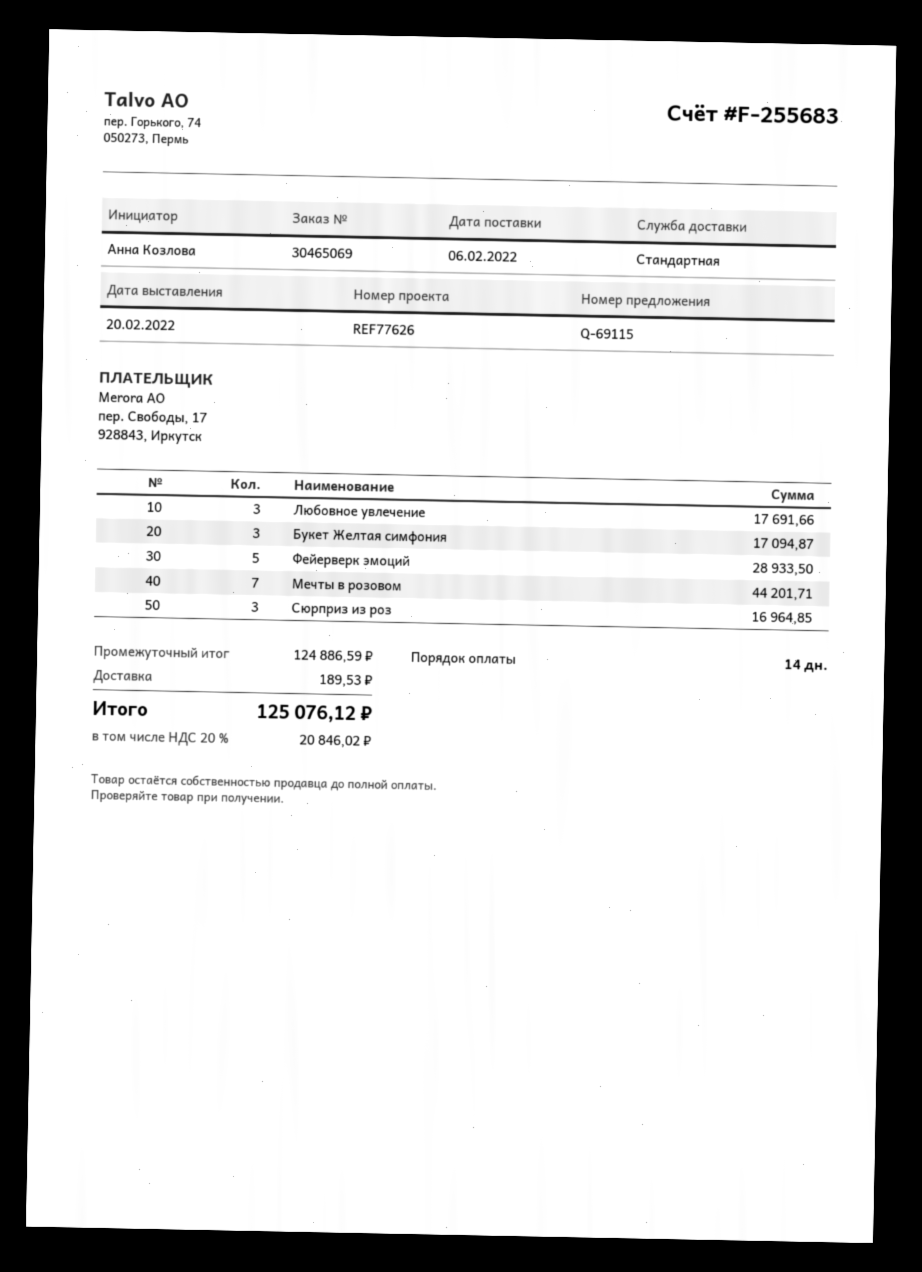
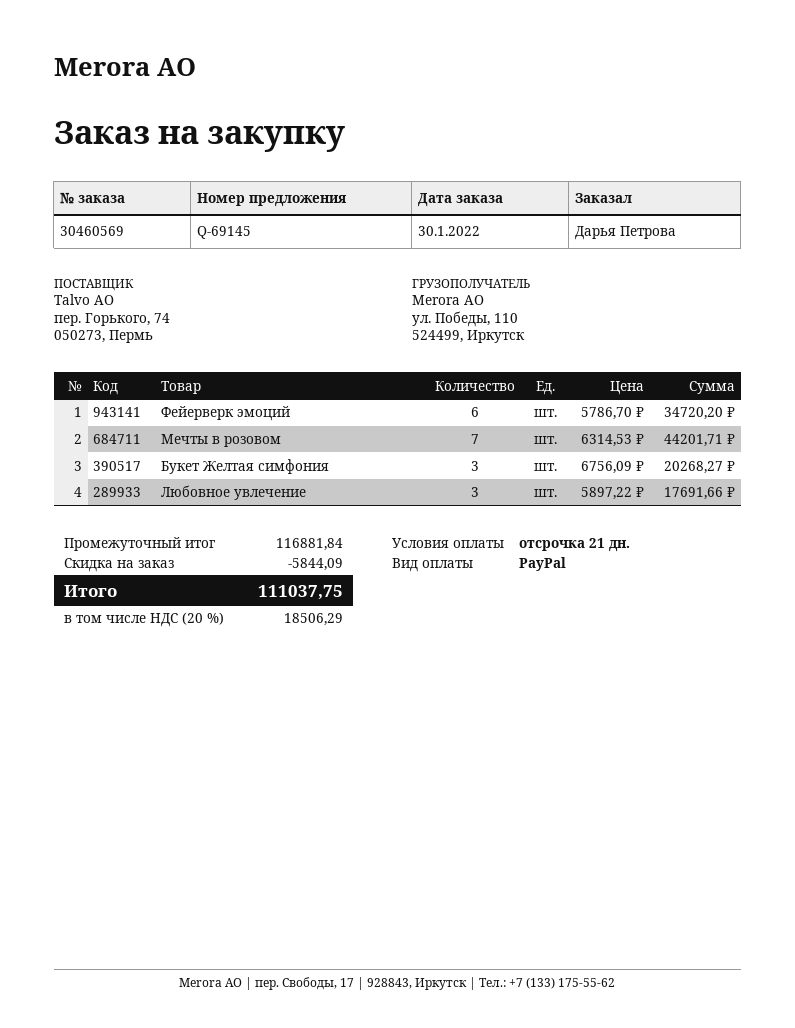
quote number: Q-69115 -> Q-69145
order number: 30465069 -> 30460569
payment terms: 14 days -> 21 days
ordered by: Анна Козлова -> Дарья Петрова
Букет Желтая симфония: 3 for 17094.87 -> 3 for 20268.27
Фейерверк эмоций: 5 for 28933.50 -> 6 for 34720.20
Сюрприз из роз: 3 for 16964.85 -> none
subtotal: 124886.59 -> 116881.84
discount: none -> 5844.09
shipping: 189.53 -> none
tax: 20% = 20846.02 -> 20% = 18506.29
total: 125076.12 -> 111037.75

